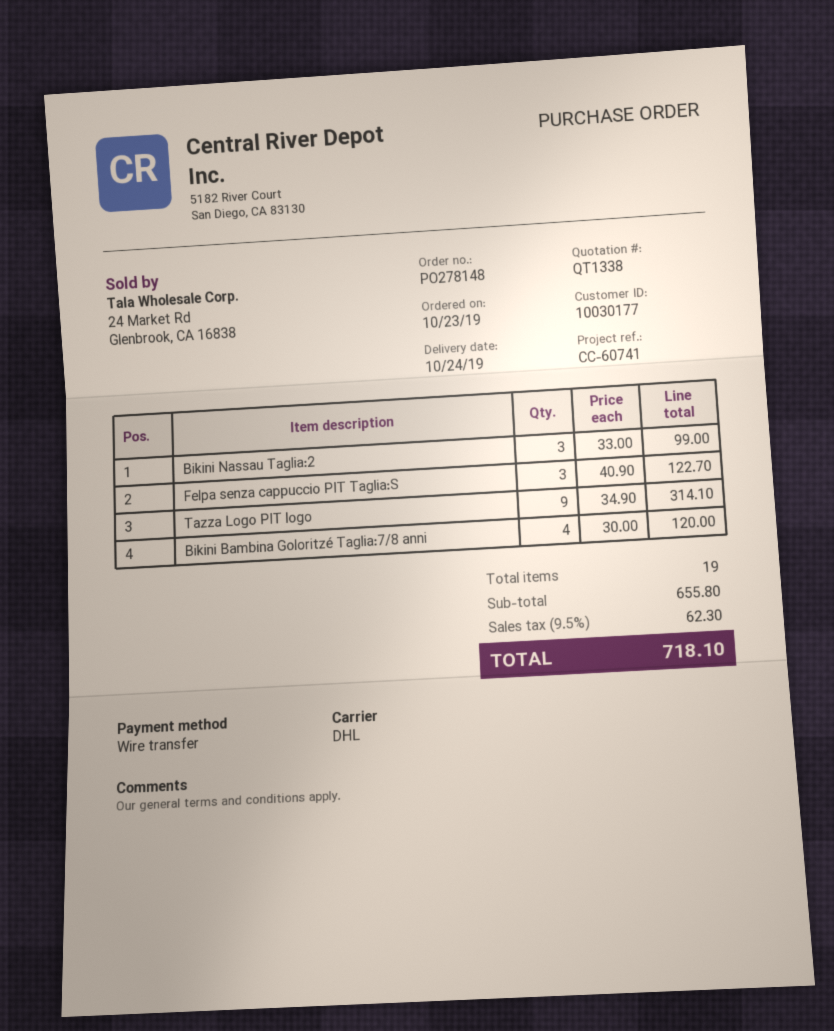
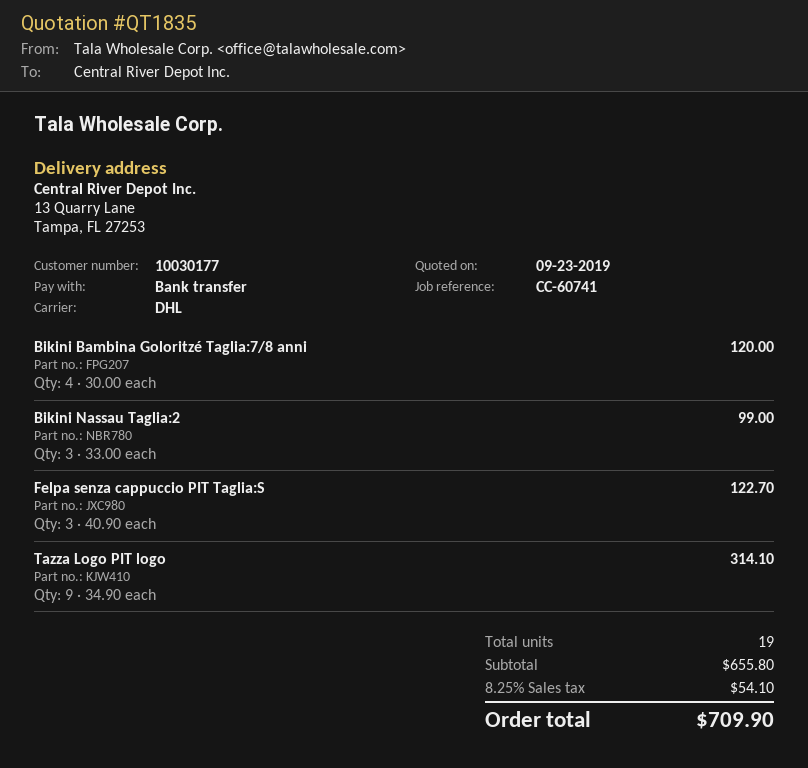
quote number: QT1338 -> QT1835
tax: 9.5% = 62.30 -> 8.25% = 54.10
total: 718.10 -> 709.90

